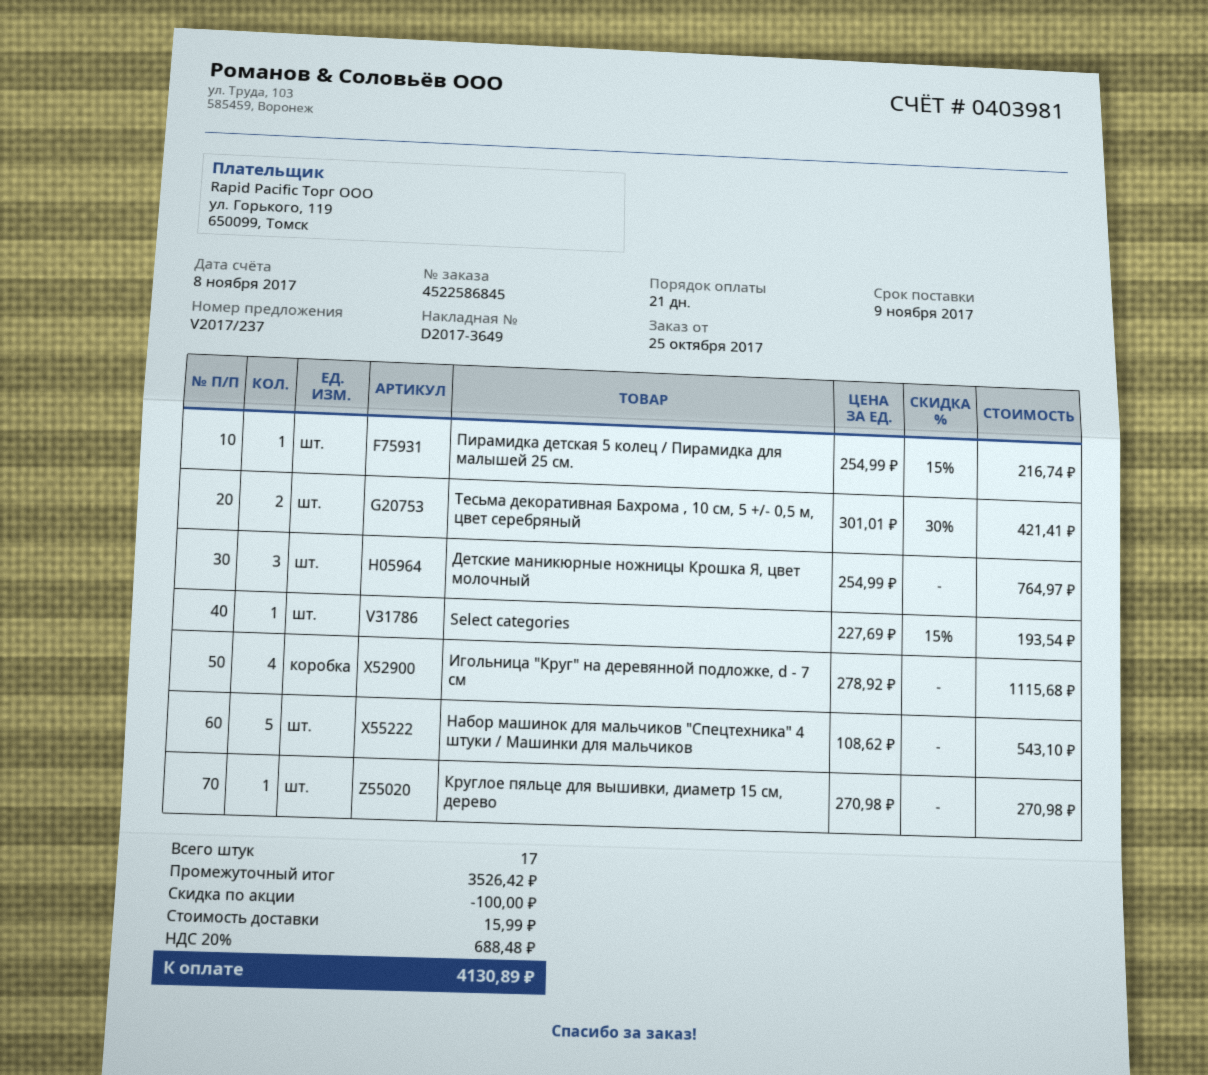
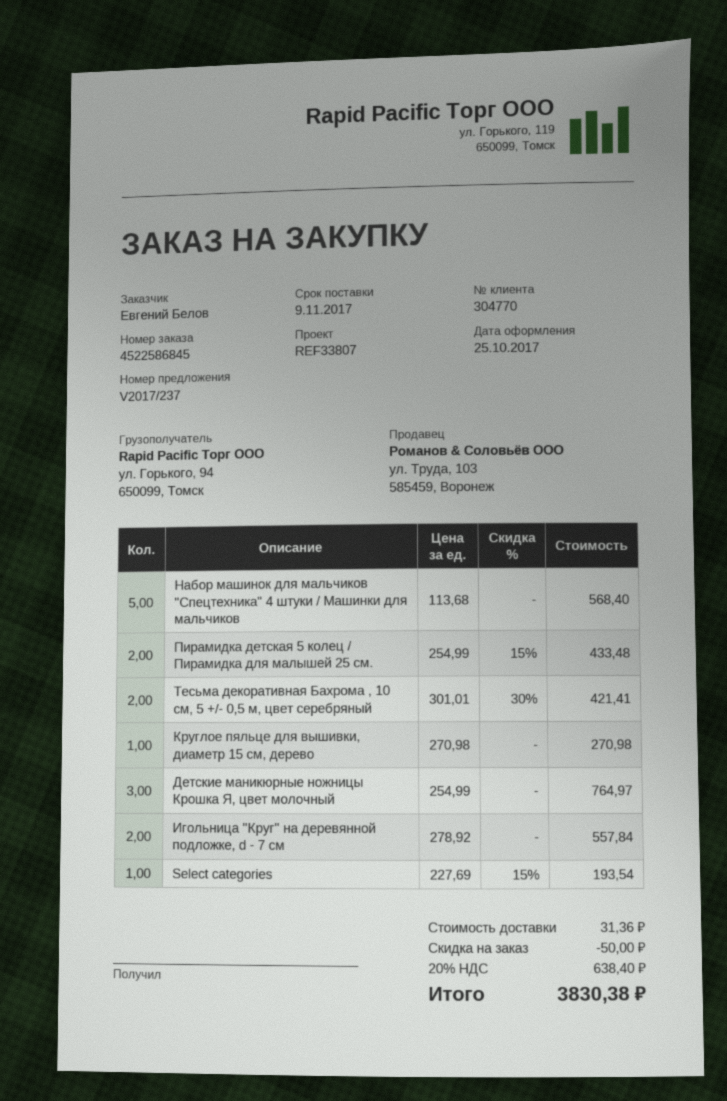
Пирамидка детская 5 колец / Пирамидка для малышей 25 см.: 1 x 254.99 - 15% = 216.74 -> 2 x 254.99 - 15% = 433.48
Игольница "Круг" на деревянной подложке, d - 7 см: 4 x 278.92 = 1115.68 -> 2 x 278.92 = 557.84
Набор машинок для мальчиков "Спецтехника" 4 штуки / Машинки для мальчиков: 5 x 108.62 = 543.10 -> 5 x 113.68 = 568.40
discount: 100.00 -> 50.00
shipping: 15.99 -> 31.36
tax: 20% = 688.48 -> 20% = 638.40
total: 4130.89 -> 3830.38

